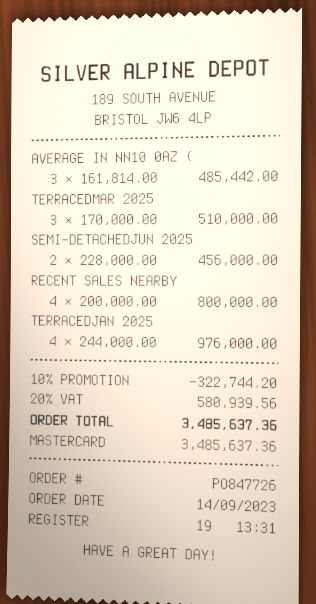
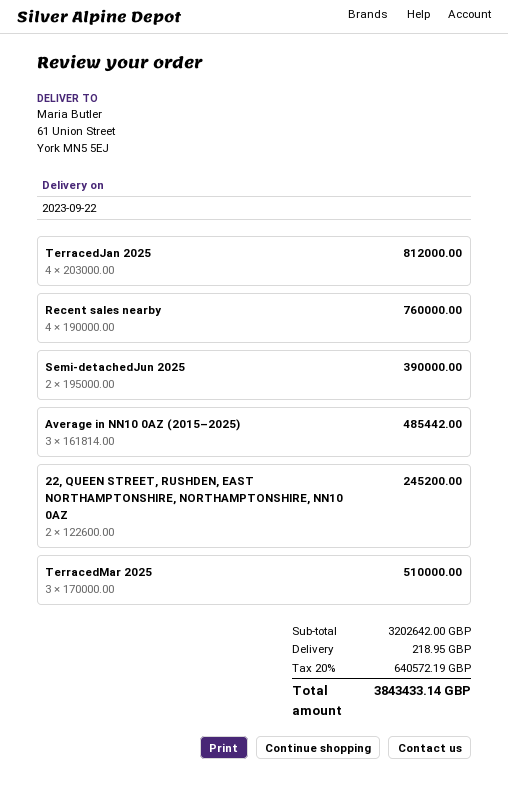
SEMI-DETACHEDJUN 2025: 2 x 228000.00 = 456000.00 -> 2 x 195000.00 = 390000.00
RECENT SALES NEARBY: 4 x 200000.00 = 800000.00 -> 4 x 190000.00 = 760000.00
TERRACEDJAN 2025: 4 x 244000.00 = 976000.00 -> 4 x 203000.00 = 812000.00
22, QUEEN STREET, RUSHDEN, EAST NORTHAMPTONSHIRE, NORTHAMPTONSHIRE, NN10 0AZ: none -> 2 x 122600.00 = 245200.00
discount: 10% = 322744.20 -> none
shipping: none -> 218.95
tax: 20% = 580939.56 -> 20% = 640572.19
total: 3485637.36 -> 3843433.14

